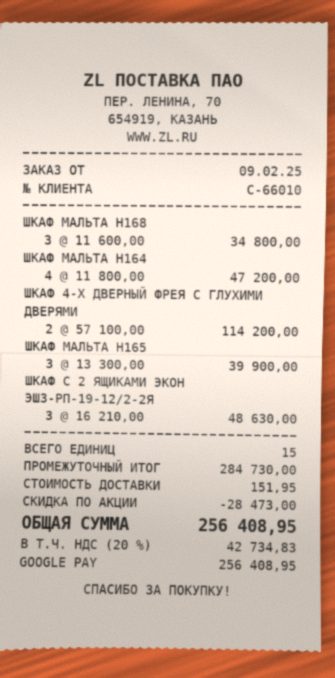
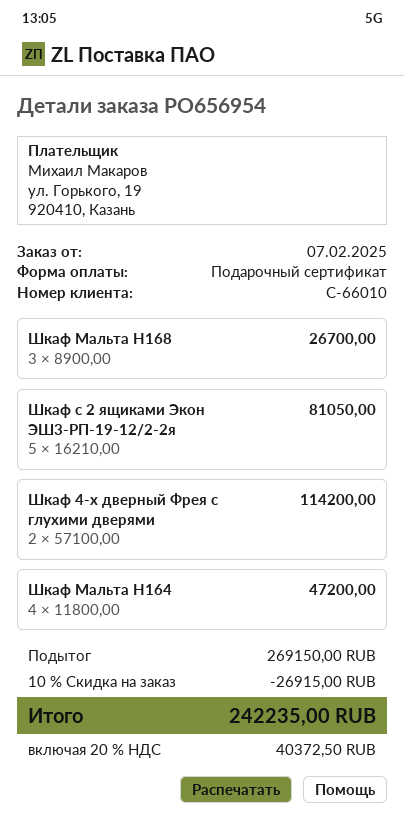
order date: 2025-02-09 -> 2025-02-07
payment method: Google Pay -> gift card
ШКАФ МАЛЬТА H168: 3 x 11600.00 = 34800.00 -> 3 x 8900.00 = 26700.00
ШКАФ МАЛЬТА H165: 3 x 13300.00 = 39900.00 -> none
ШКАФ С 2 ЯЩИКАМИ ЭКОН ЭШ3-РП-19-12/2-2Я: 3 x 16210.00 = 48630.00 -> 5 x 16210.00 = 81050.00
subtotal: 284730.00 -> 269150.00
discount: 28473.00 -> 26915.00
shipping: 151.95 -> none
tax: 20% = 42734.83 -> 20% = 40372.50
total: 256408.95 -> 242235.00

